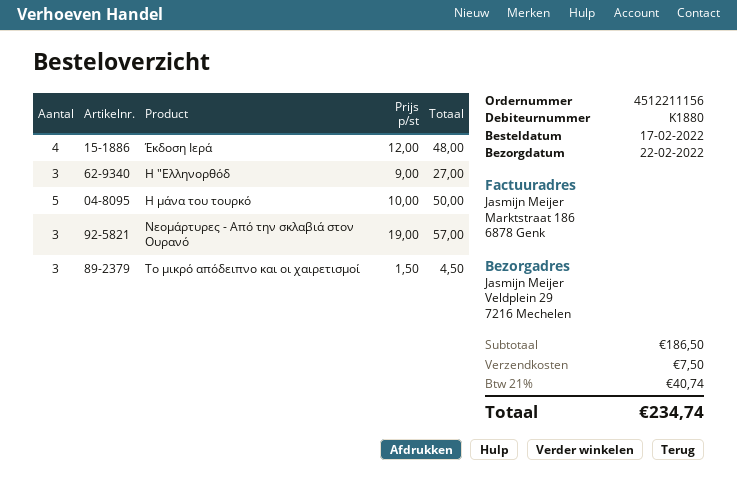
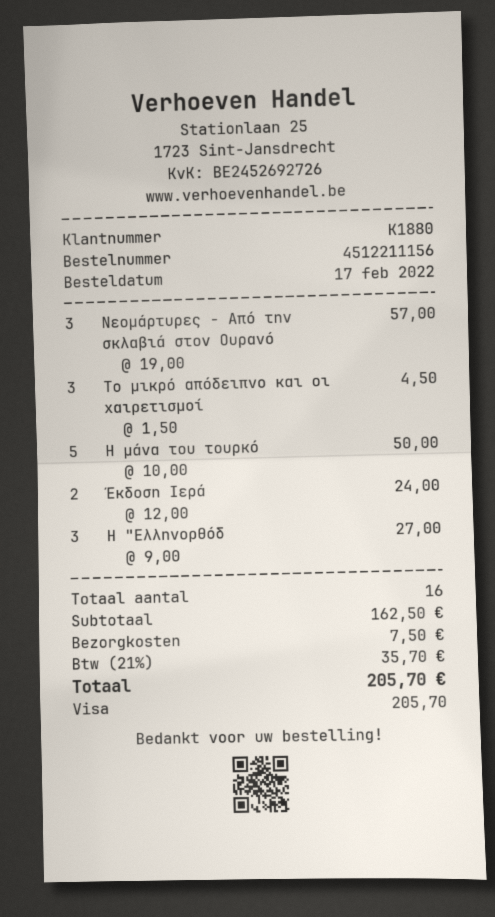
Έκδοση Ιερά: 4 x 12.00 = 48.00 -> 2 x 12.00 = 24.00
subtotal: 186.50 -> 162.50
tax: 21% = 40.74 -> 21% = 35.70
total: 234.74 -> 205.70

